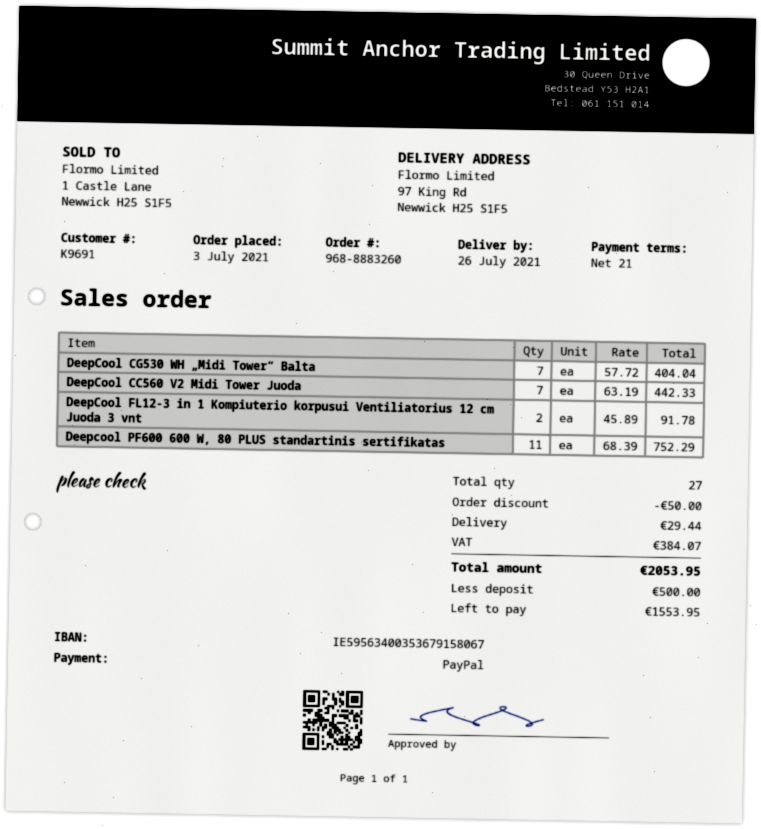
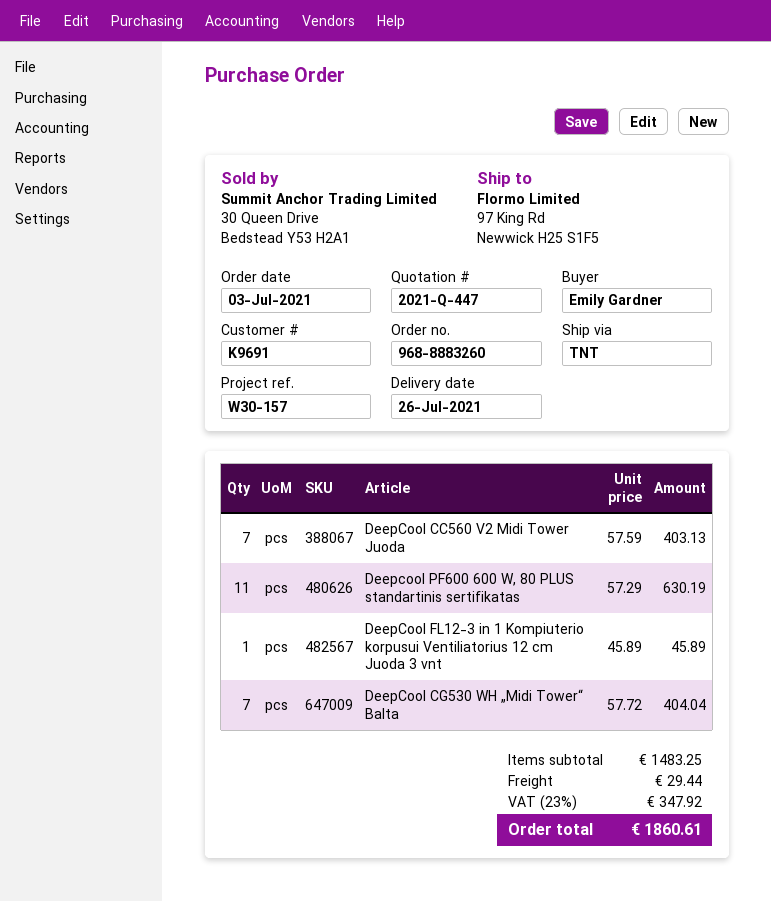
DeepCool CC560 V2 Midi Tower Juoda: 7 x 63.19 = 442.33 -> 7 x 57.59 = 403.13
DeepCool FL12-3 in 1 Kompiuterio korpusui Ventiliatorius 12 cm Juoda 3 vnt: 2 x 45.89 = 91.78 -> 1 x 45.89 = 45.89
Deepcool PF600 600 W, 80 PLUS standartinis sertifikatas: 11 x 68.39 = 752.29 -> 11 x 57.29 = 630.19
discount: 50.00 -> none
tax: 384.07 -> 347.92
total: 2053.95 -> 1860.61

